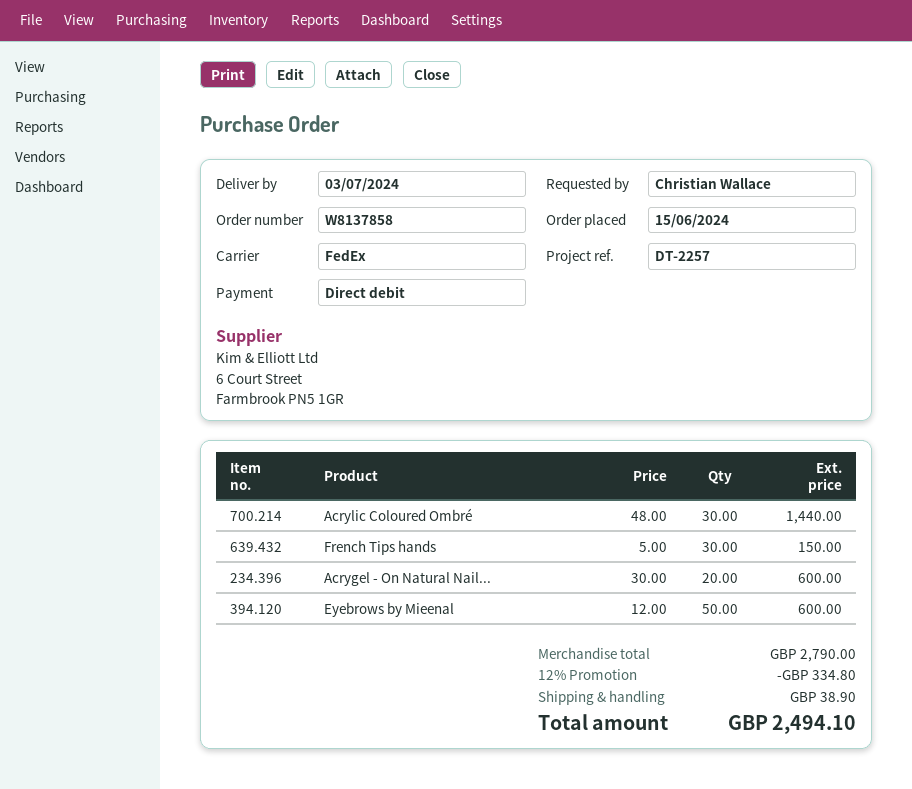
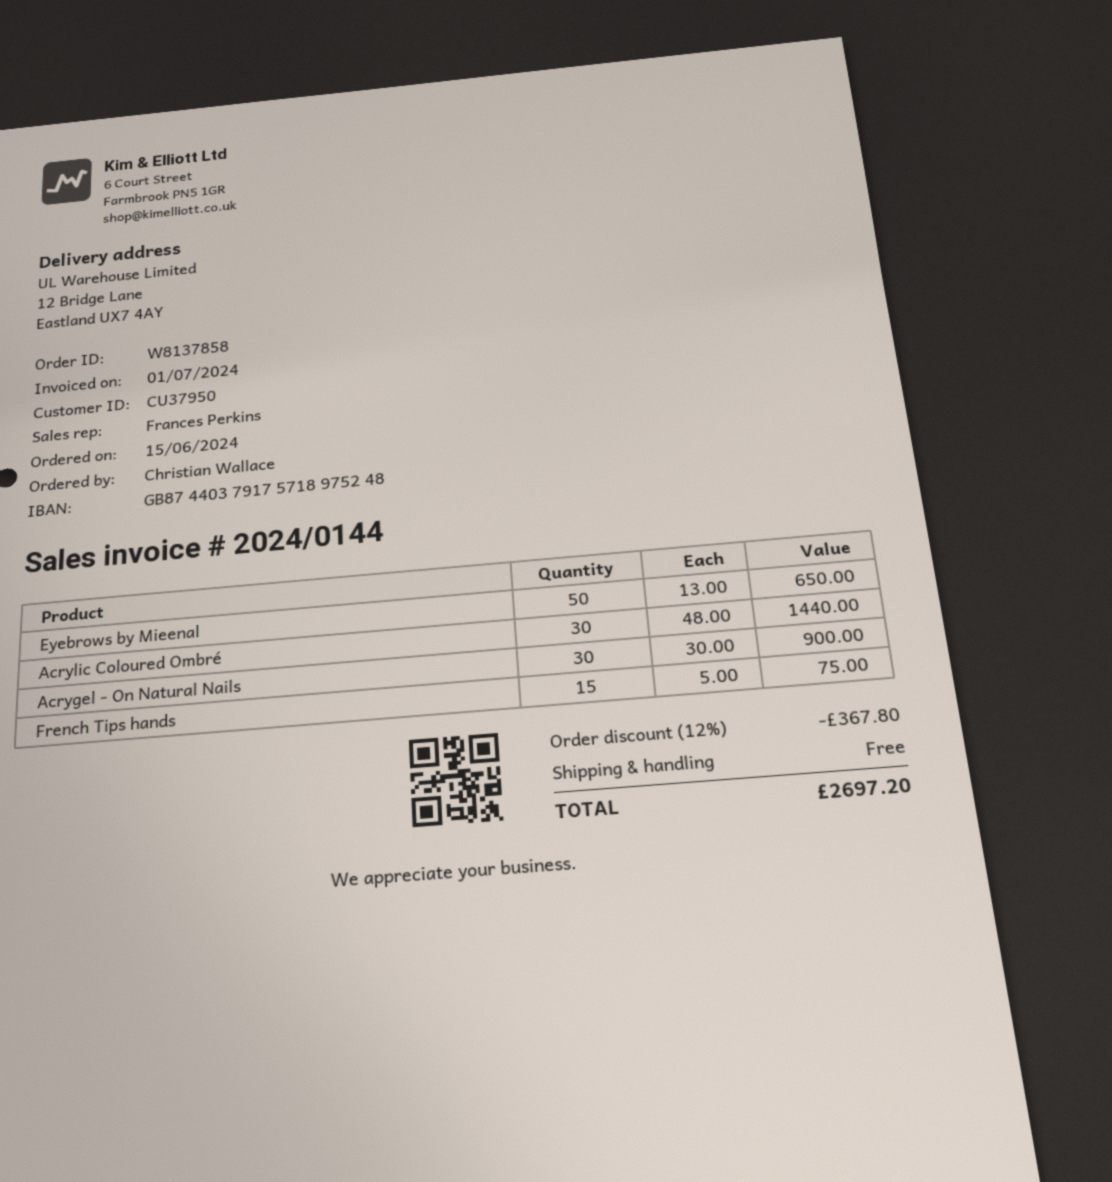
French Tips hands: 30 x 5.00 = 150.00 -> 15 x 5.00 = 75.00
Acrygel - On Natural Nail...: 20 x 30.00 = 600.00 -> 30 x 30.00 = 900.00
Eyebrows by Mieenal: 50 x 12.00 = 600.00 -> 50 x 13.00 = 650.00
discount: 12% = 334.80 -> 12% = 367.80
shipping: 38.90 -> 0.00
total: 2494.10 -> 2697.20

